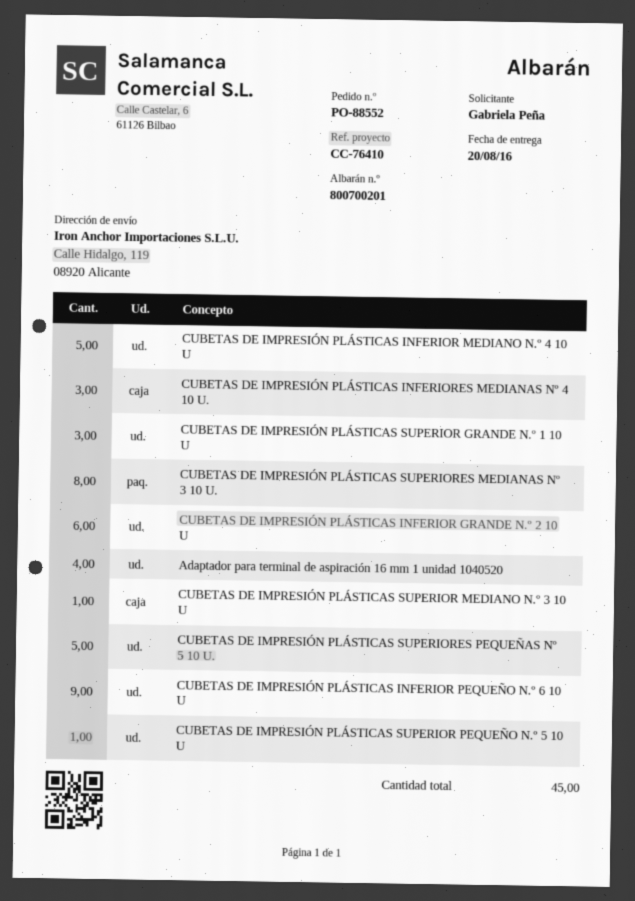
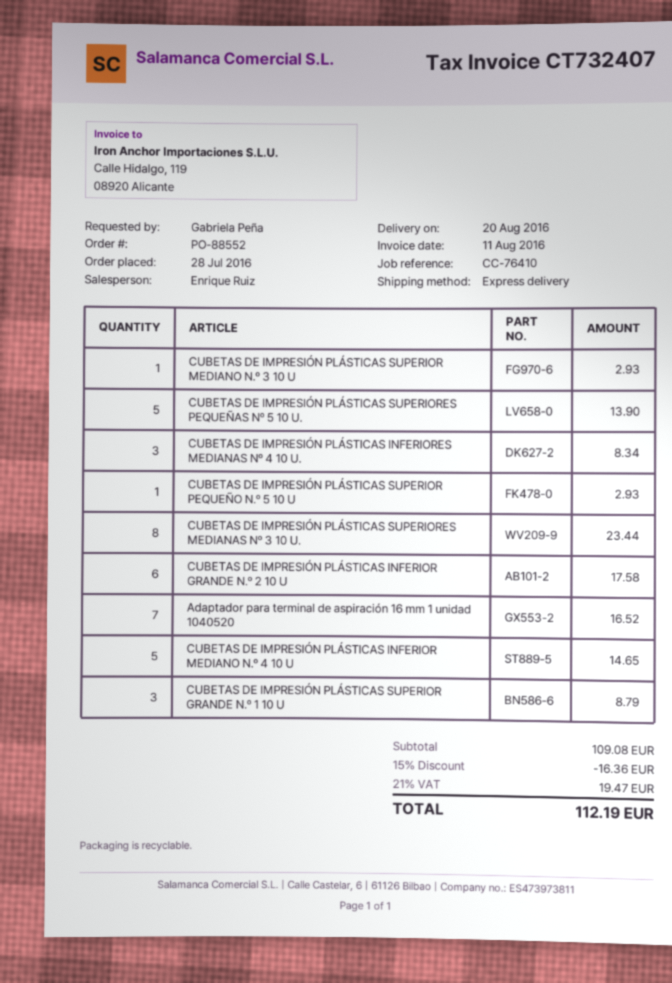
Adaptador para terminal de aspiración 16 mm 1 unidad 1040520: 4 -> 7
CUBETAS DE IMPRESIÓN PLÁSTICAS INFERIOR PEQUEÑO N.º 6 10 U: 9 -> none

